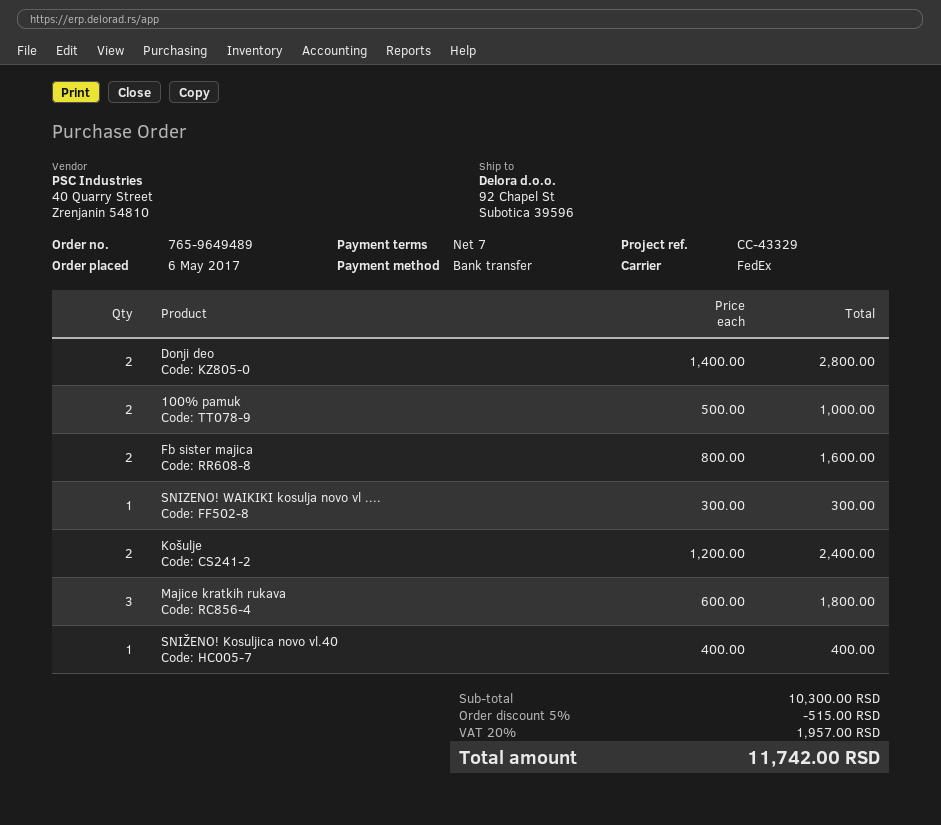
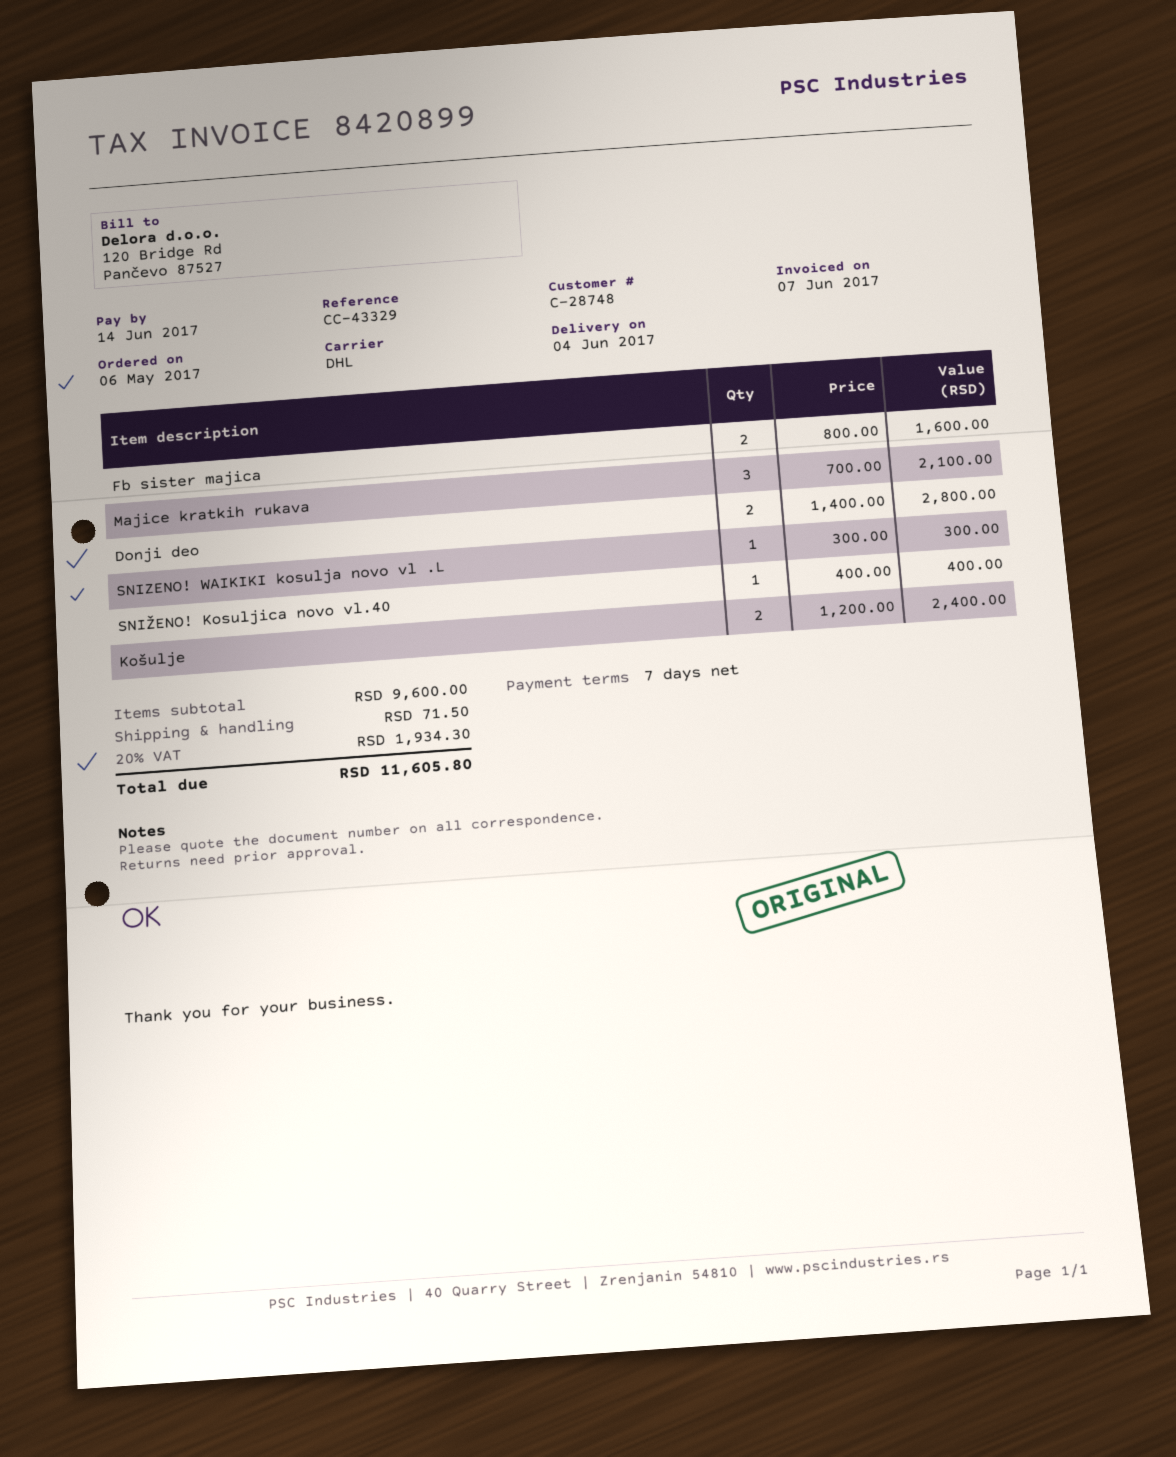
shipping method: FedEx -> DHL
100% pamuk: 2 x 500.00 = 1000.00 -> none
Majice kratkih rukava: 3 x 600.00 = 1800.00 -> 3 x 700.00 = 2100.00
subtotal: 10300.00 -> 9600.00
discount: 5% = 515.00 -> none
shipping: none -> 71.50
tax: 20% = 1957.00 -> 20% = 1934.30
total: 11742.00 -> 11605.80

